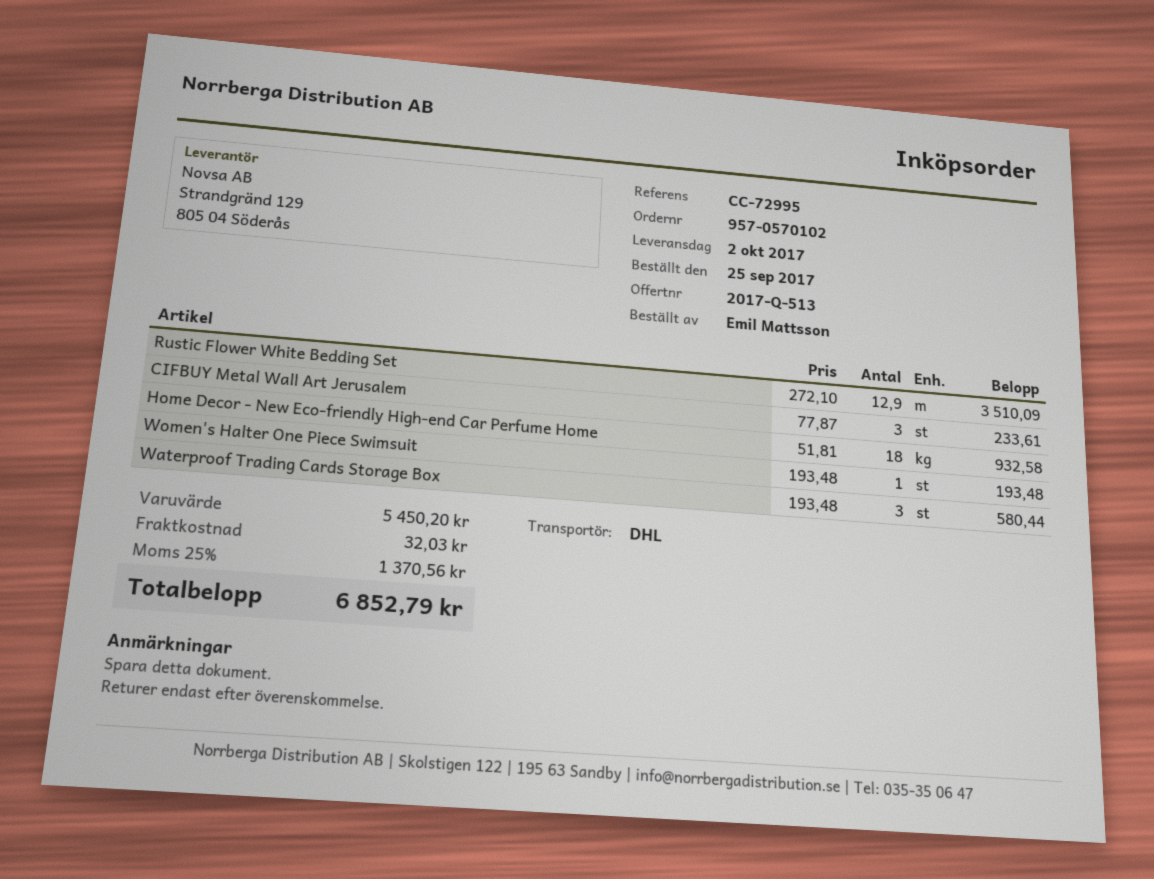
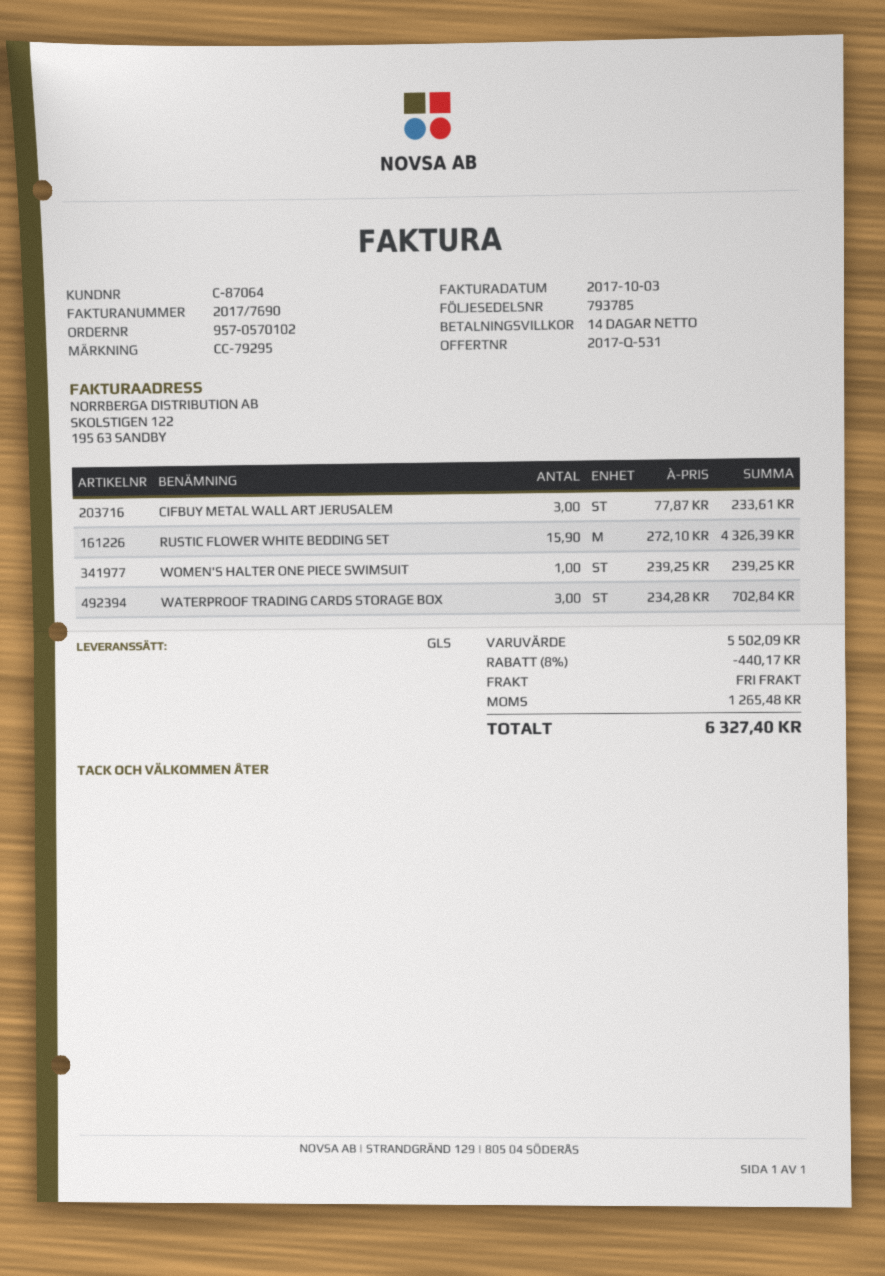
quote number: 2017-Q-513 -> 2017-Q-531
reference: CC-72995 -> CC-79295
shipping method: DHL -> GLS
Rustic Flower White Bedding Set: 12.9 x 272.10 = 3510.09 -> 15.9 x 272.10 = 4326.39
Home Decor - New Eco-friendly High-end Car Perfume Home: 18 x 51.81 = 932.58 -> none
Women's Halter One Piece Swimsuit: 1 x 193.48 = 193.48 -> 1 x 239.25 = 239.25
Waterproof Trading Cards Storage Box: 3 x 193.48 = 580.44 -> 3 x 234.28 = 702.84
subtotal: 5450.20 -> 5502.09
discount: none -> 8% = 440.17
shipping: 32.03 -> 0.00
tax: 1370.56 -> 1265.48
total: 6852.79 -> 6327.40

